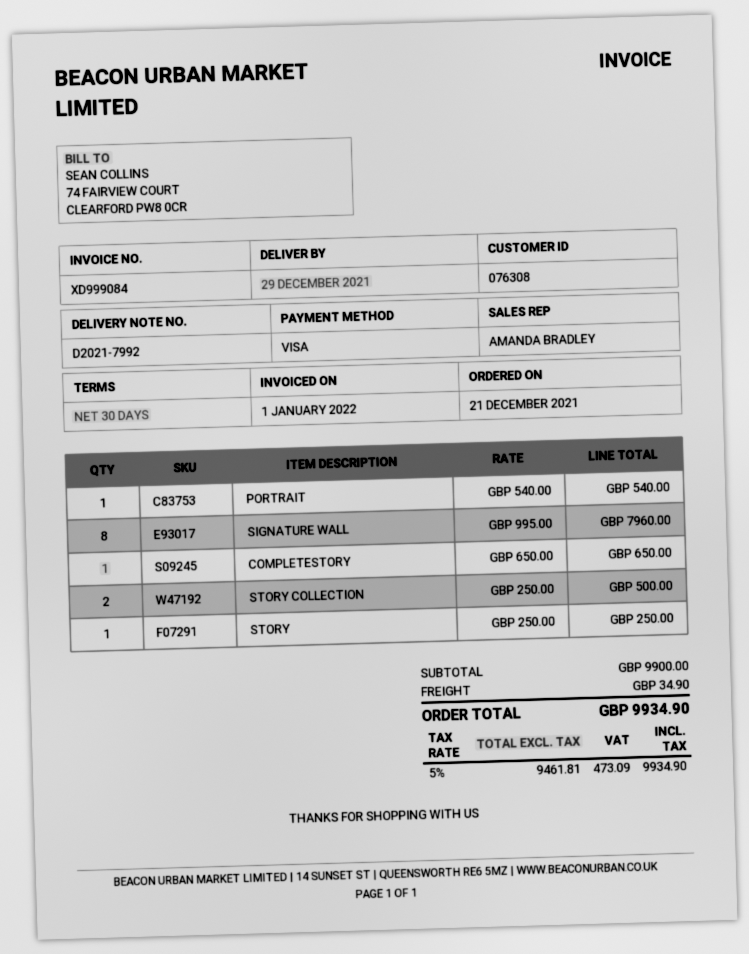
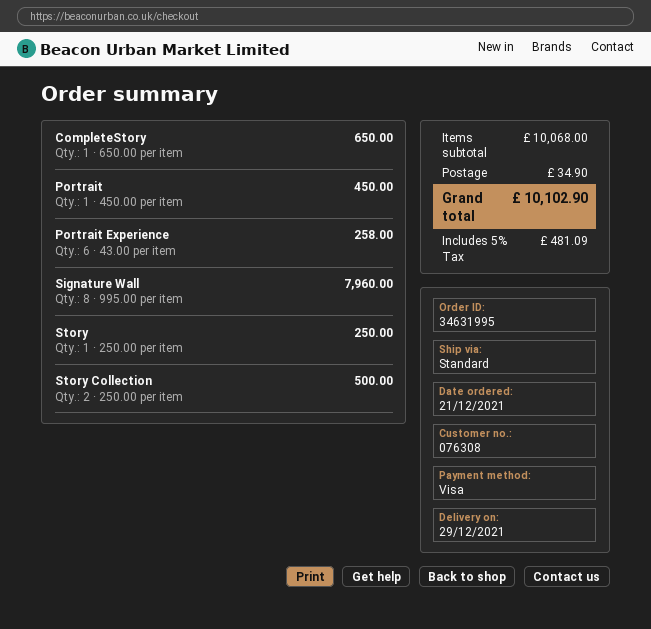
PORTRAIT: 1 x 540.00 = 540.00 -> 1 x 450.00 = 450.00
Portrait Experience: none -> 6 x 43.00 = 258.00
subtotal: 9900.00 -> 10068.00
tax: 5% = 473.09 -> 5% = 481.09
total: 9934.90 -> 10102.90

